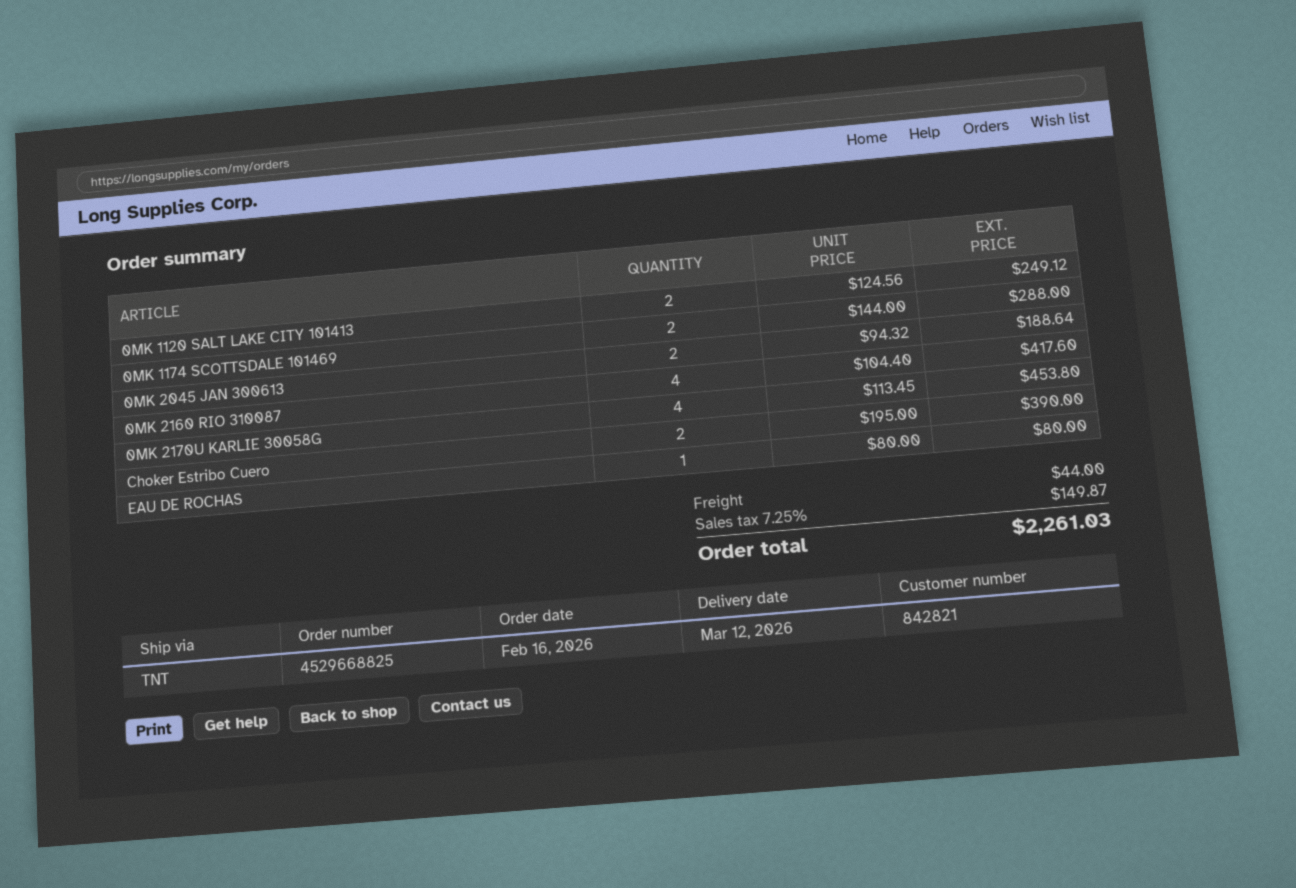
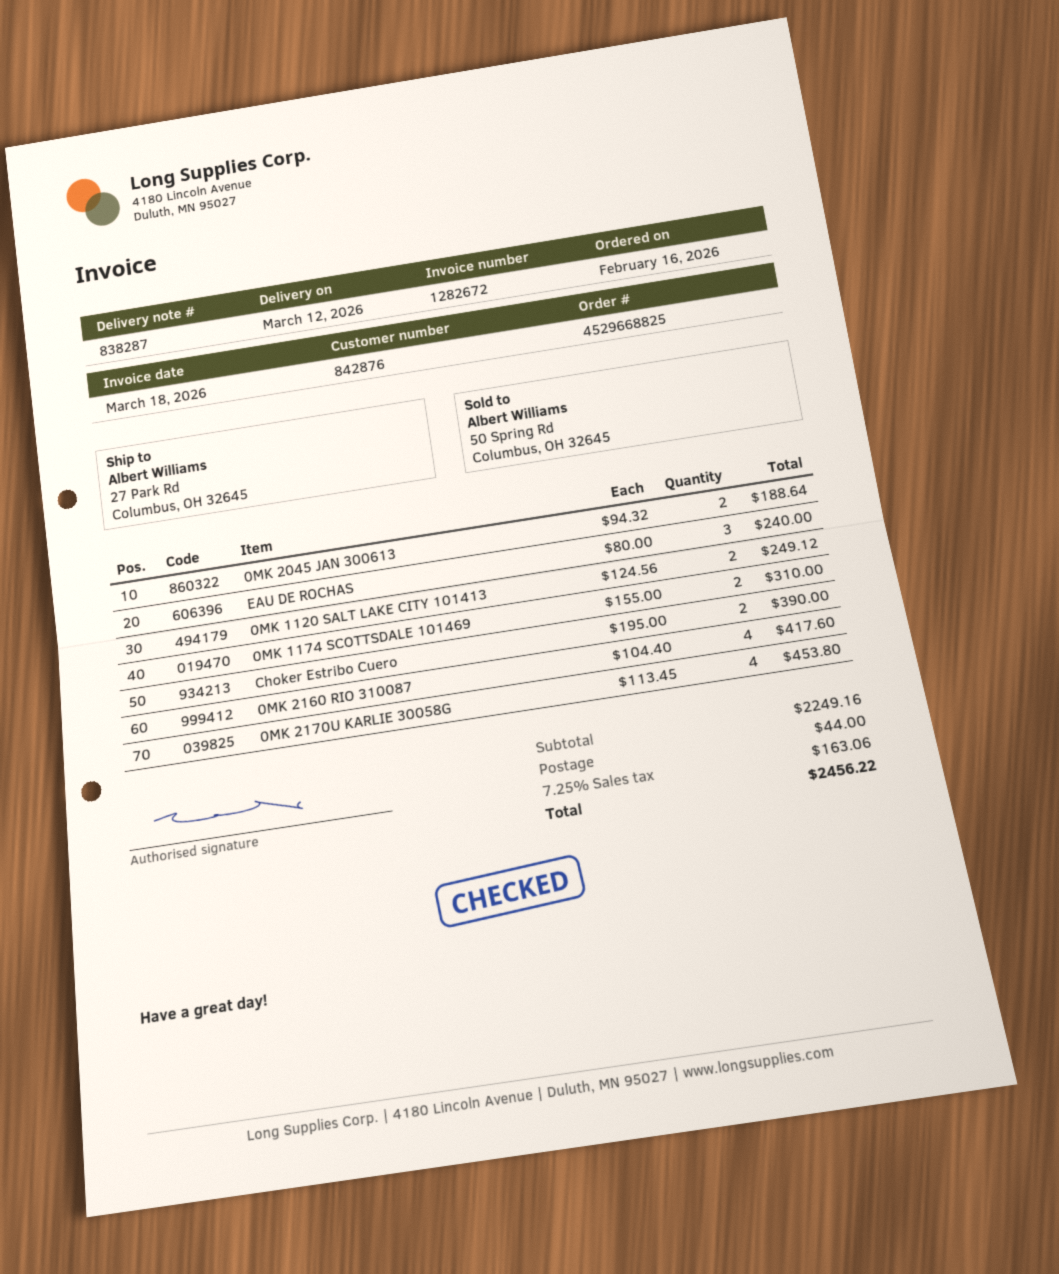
customer number: 842821 -> 842876
0MK 1174 SCOTTSDALE 101469: 2 x 144.00 = 288.00 -> 2 x 155.00 = 310.00
EAU DE ROCHAS: 1 x 80.00 = 80.00 -> 3 x 80.00 = 240.00
tax: 7.25% = 149.87 -> 7.25% = 163.06
total: 2261.03 -> 2456.22

